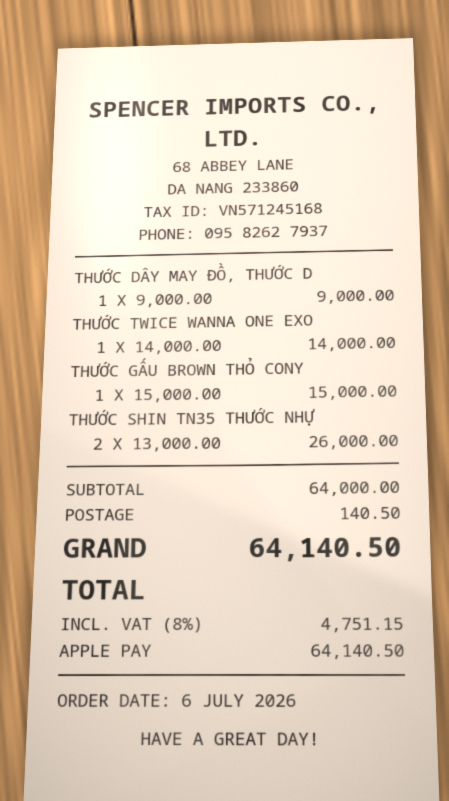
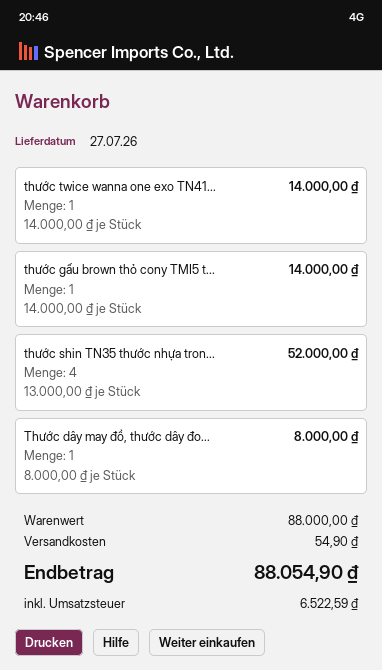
THƯỚC DÂY MAY ĐỒ, THƯỚC D: 1 x 9000.00 = 9000.00 -> 1 x 8000.00 = 8000.00
THƯỚC GẤU BROWN THỎ CONY: 1 x 15000.00 = 15000.00 -> 1 x 14000.00 = 14000.00
THƯỚC SHIN TN35 THƯỚC NHỰ: 2 x 13000.00 = 26000.00 -> 4 x 13000.00 = 52000.00
subtotal: 64000.00 -> 88000.00
shipping: 140.50 -> 54.90
tax: 4751.15 -> 6522.59
total: 64140.50 -> 88054.90

